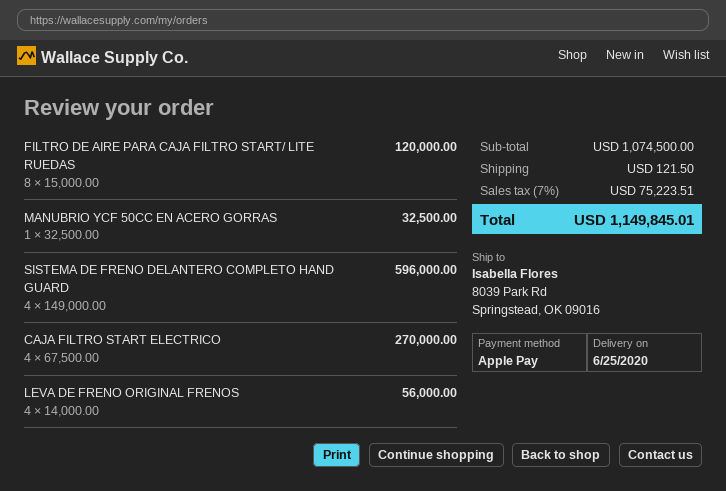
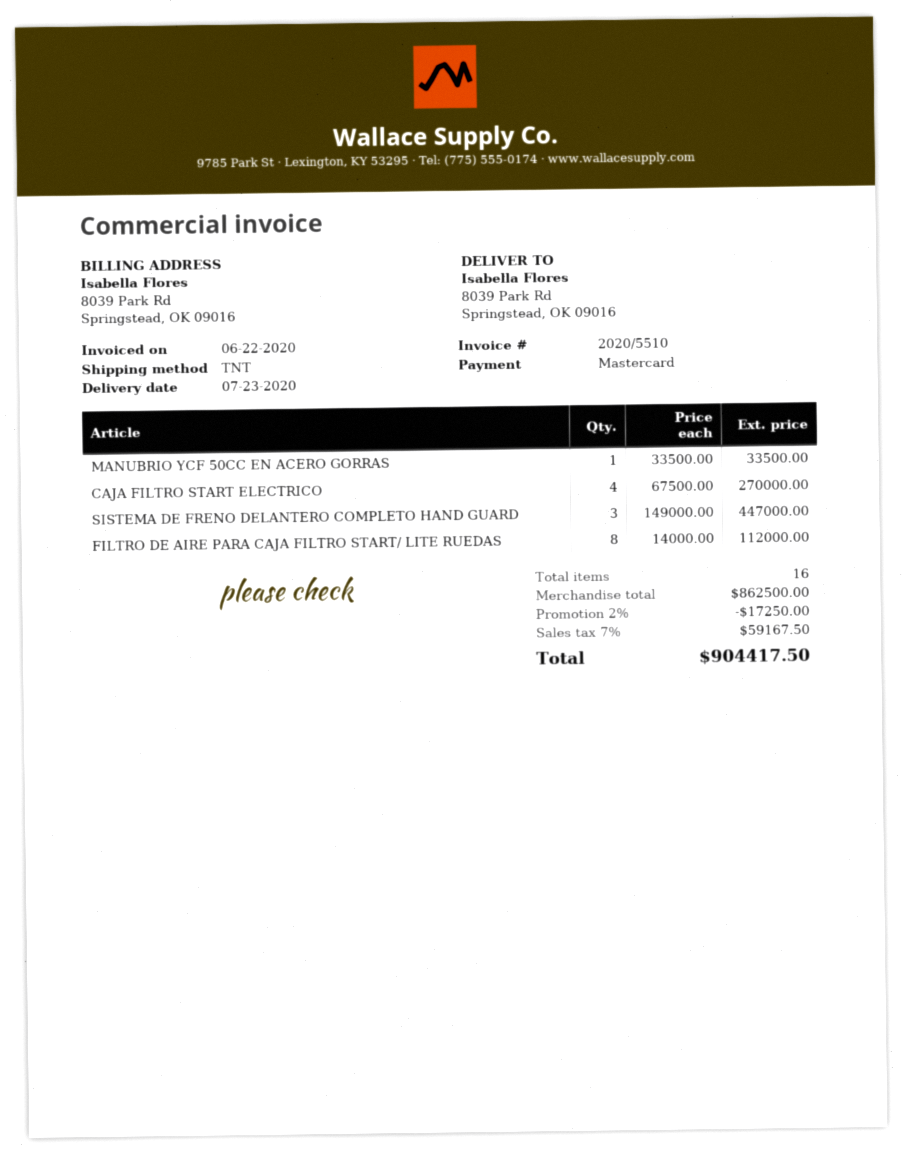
delivery date: 2020-06-25 -> 2020-07-23
payment method: Apple Pay -> Mastercard
FILTRO DE AIRE PARA CAJA FILTRO START/ LITE RUEDAS: 8 x 15000.00 = 120000.00 -> 8 x 14000.00 = 112000.00
MANUBRIO YCF 50CC EN ACERO GORRAS: 1 x 32500.00 = 32500.00 -> 1 x 33500.00 = 33500.00
SISTEMA DE FRENO DELANTERO COMPLETO HAND GUARD: 4 x 149000.00 = 596000.00 -> 3 x 149000.00 = 447000.00
LEVA DE FRENO ORIGINAL FRENOS: 4 x 14000.00 = 56000.00 -> none
subtotal: 1074500.00 -> 862500.00
discount: none -> 2% = 17250.00
shipping: 121.50 -> none
tax: 7% = 75223.51 -> 7% = 59167.50
total: 1149845.01 -> 904417.50

